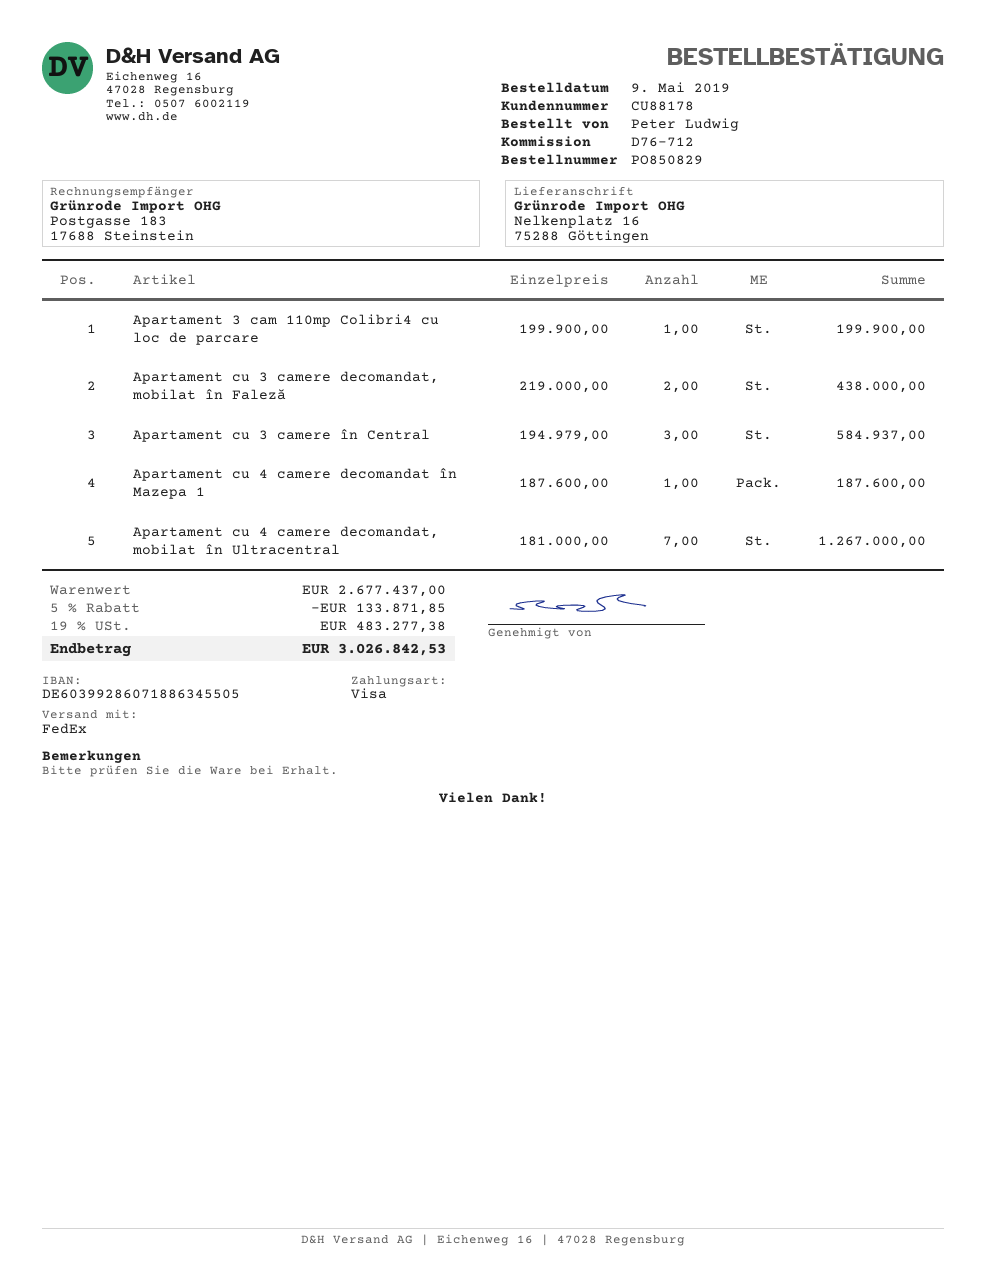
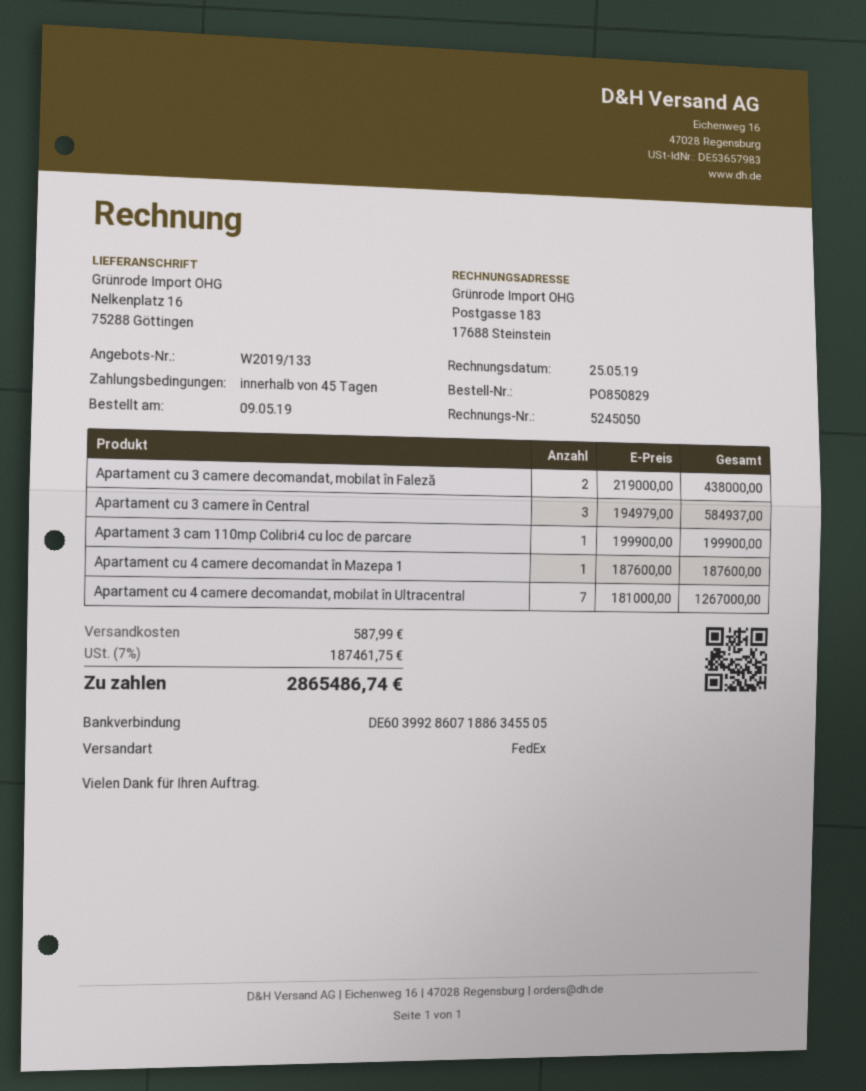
discount: 5% = 133871.85 -> none
shipping: none -> 587.99
tax: 19% = 483277.38 -> 7% = 187461.75
total: 3026842.53 -> 2865486.74

